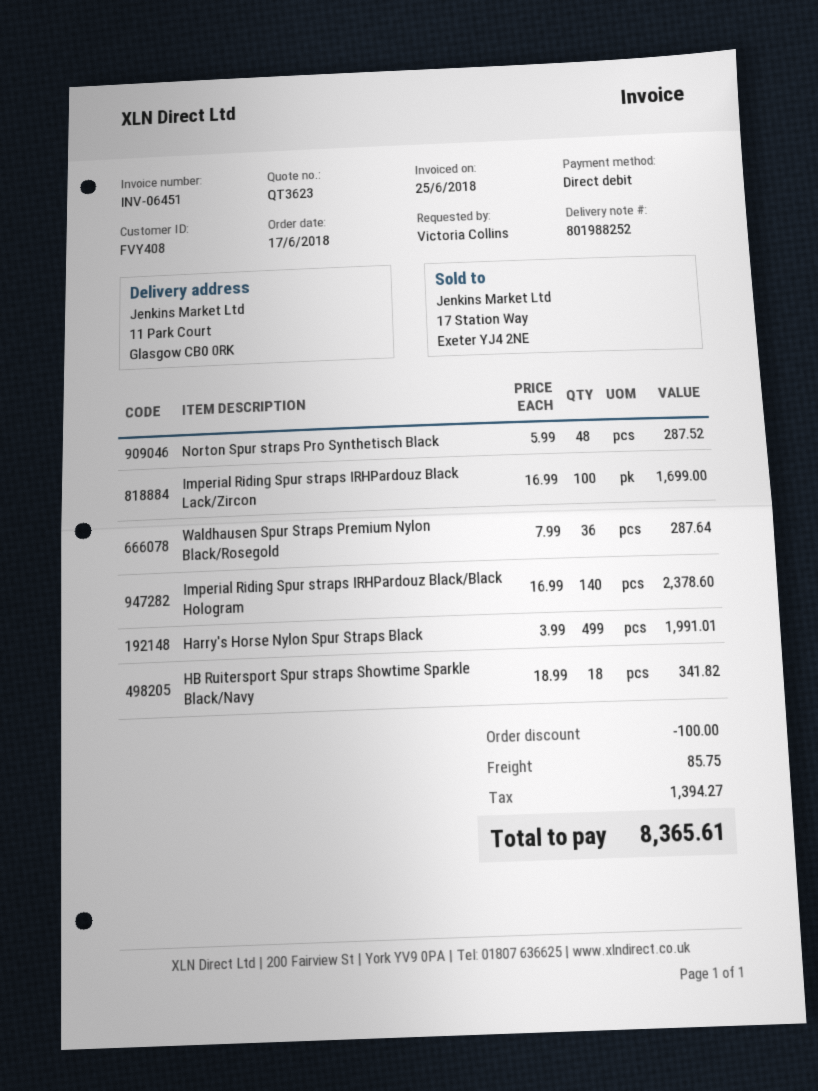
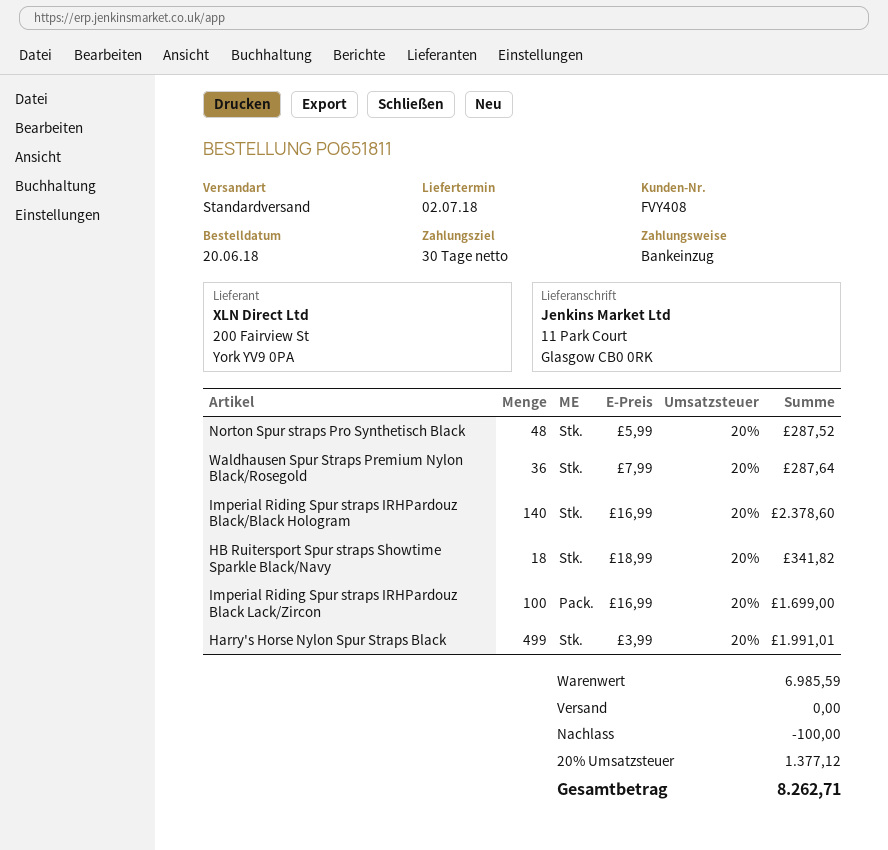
order date: 2018-06-17 -> 2018-06-20
shipping: 85.75 -> 0.00
tax: 1394.27 -> 1377.12
total: 8365.61 -> 8262.71

